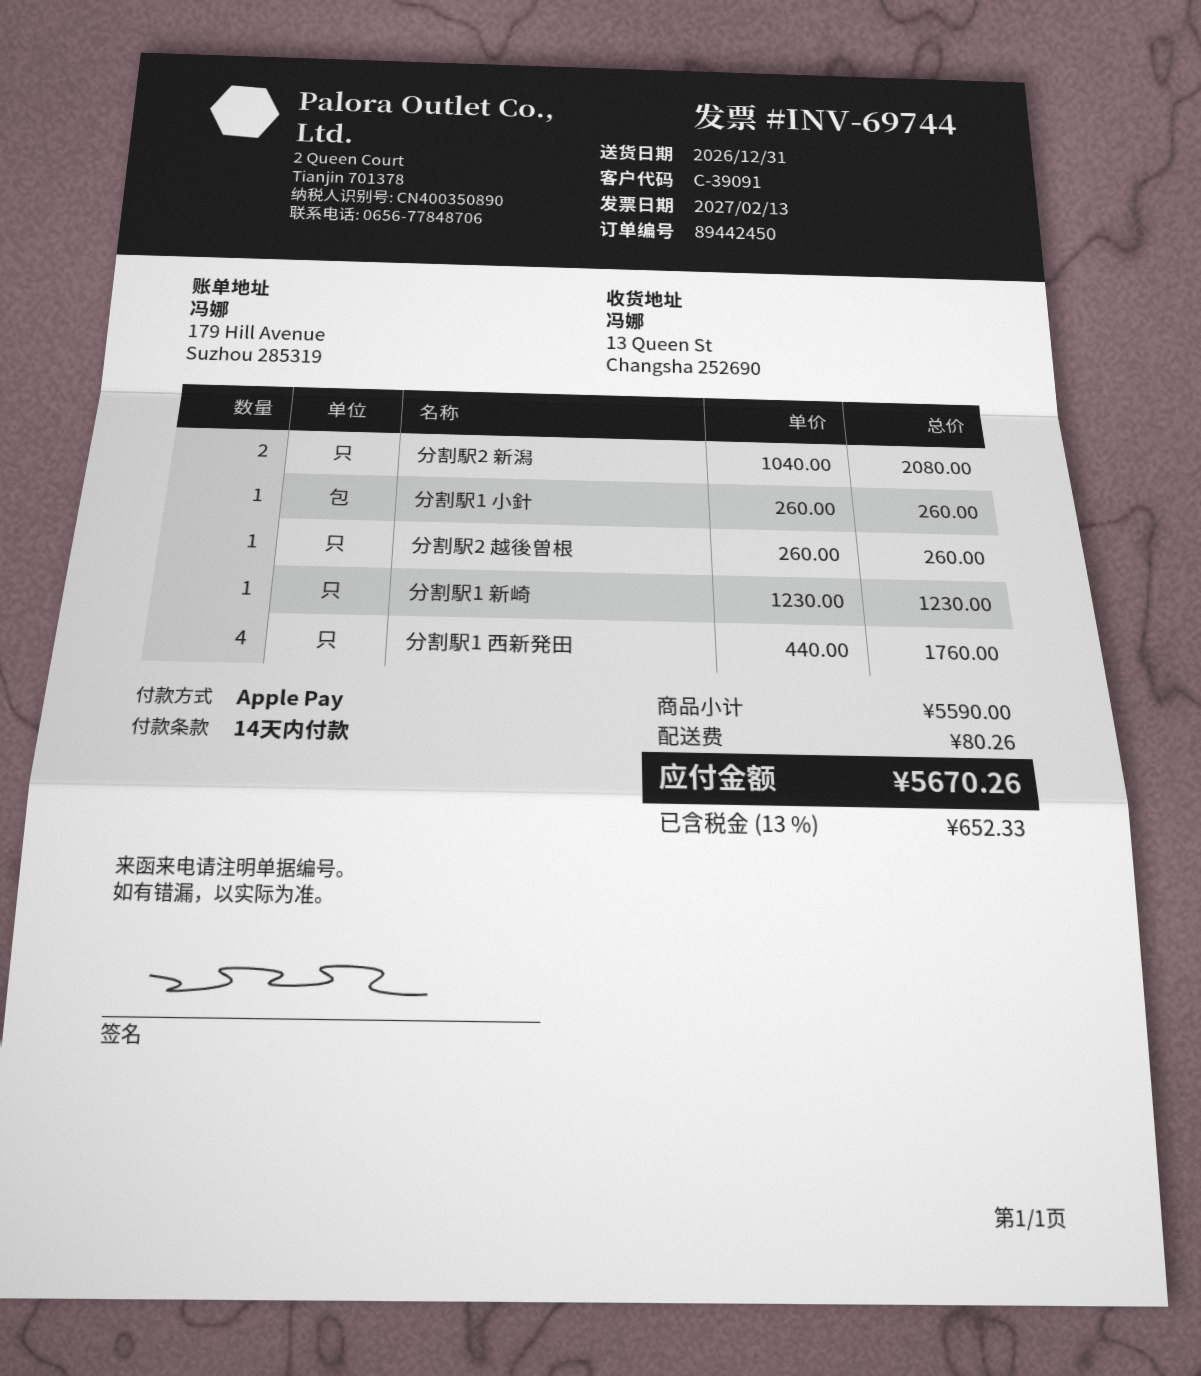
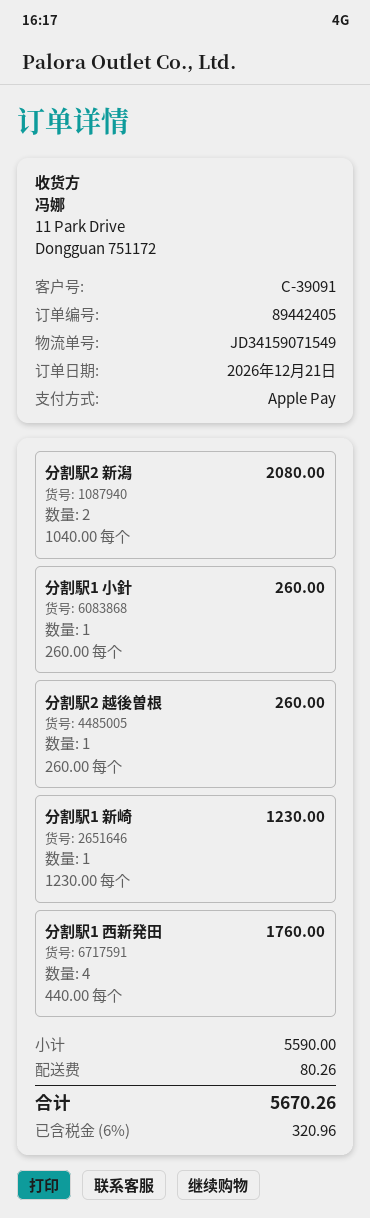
order number: 89442450 -> 89442405
ship to: 13 Queen St, Changsha 252690 -> 11 Park Drive, Dongguan 751172
tax: 13% = 652.33 -> 6% = 320.96

